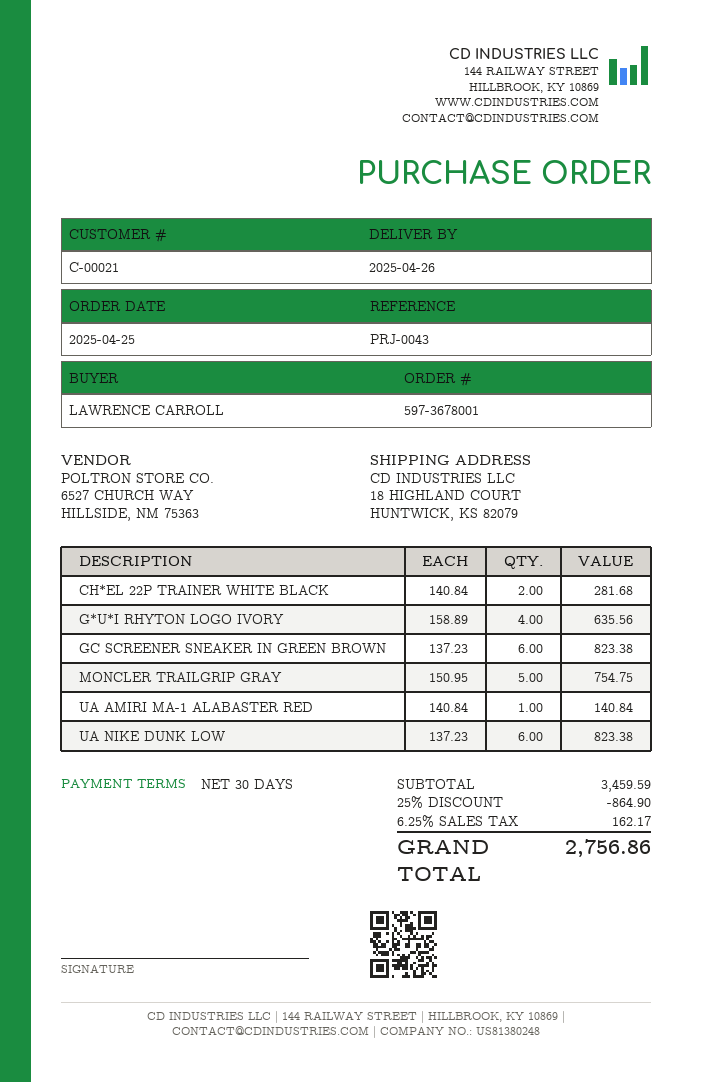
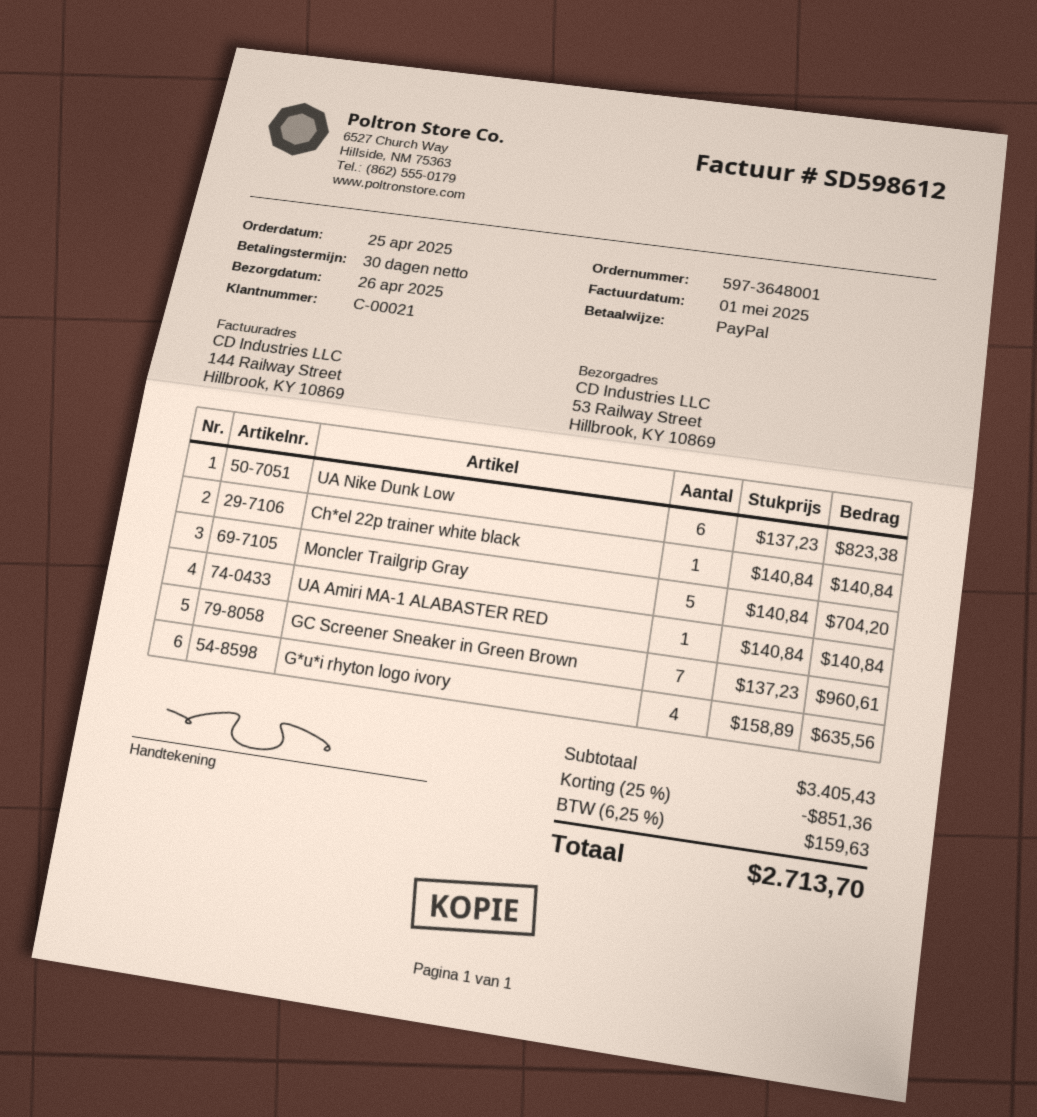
order number: 597-3678001 -> 597-3648001
ship to: 18 HIGHLAND COURT, HUNTWICK, KS 82079 -> 53 Railway Street, Hillbrook, KY 10869
CH*EL 22P TRAINER WHITE BLACK: 2 x 140.84 = 281.68 -> 1 x 140.84 = 140.84
GC SCREENER SNEAKER IN GREEN BROWN: 6 x 137.23 = 823.38 -> 7 x 137.23 = 960.61
MONCLER TRAILGRIP GRAY: 5 x 150.95 = 754.75 -> 5 x 140.84 = 704.20
subtotal: 3459.59 -> 3405.43
discount: 25% = 864.90 -> 25% = 851.36
tax: 6.25% = 162.17 -> 6.25% = 159.63
total: 2756.86 -> 2713.70

